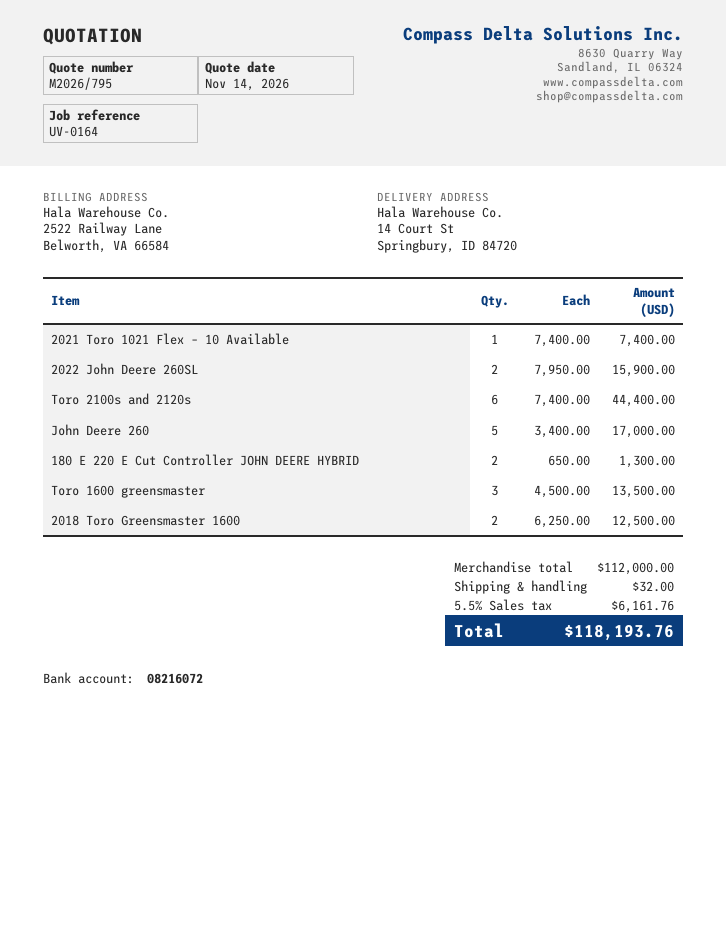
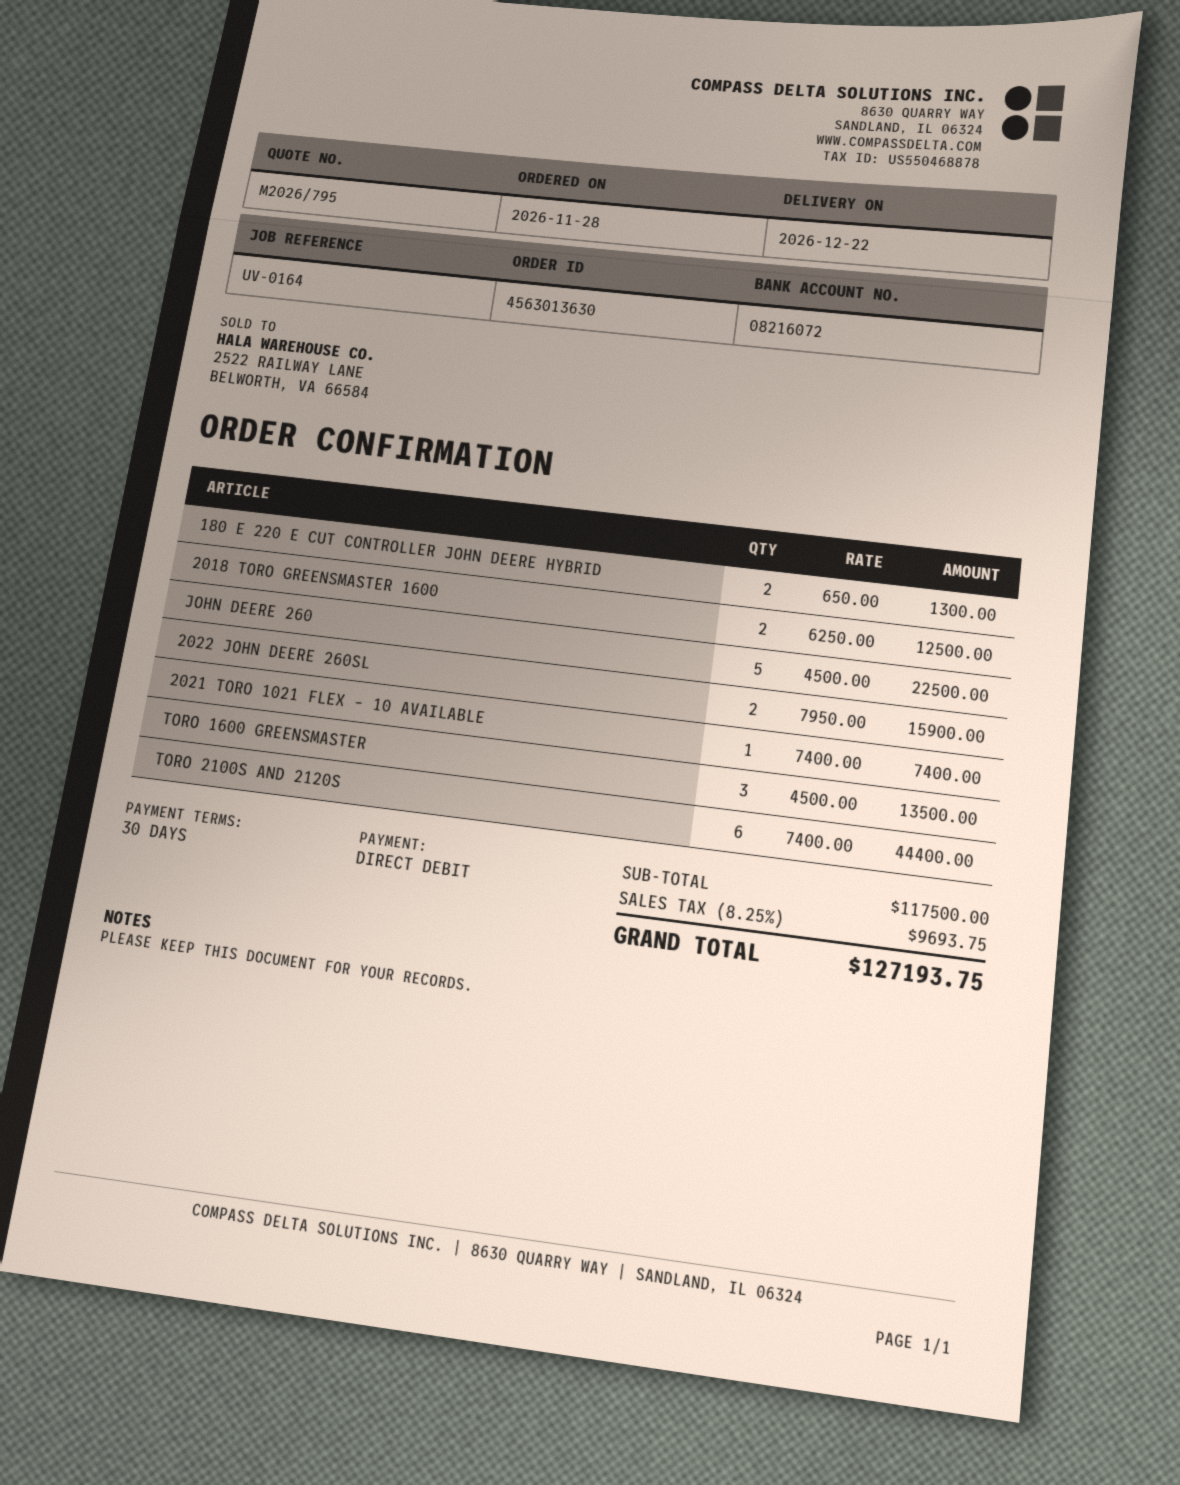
John Deere 260: 5 x 3400.00 = 17000.00 -> 5 x 4500.00 = 22500.00
subtotal: 112000.00 -> 117500.00
shipping: 32.00 -> none
tax: 5.5% = 6161.76 -> 8.25% = 9693.75
total: 118193.76 -> 127193.75

